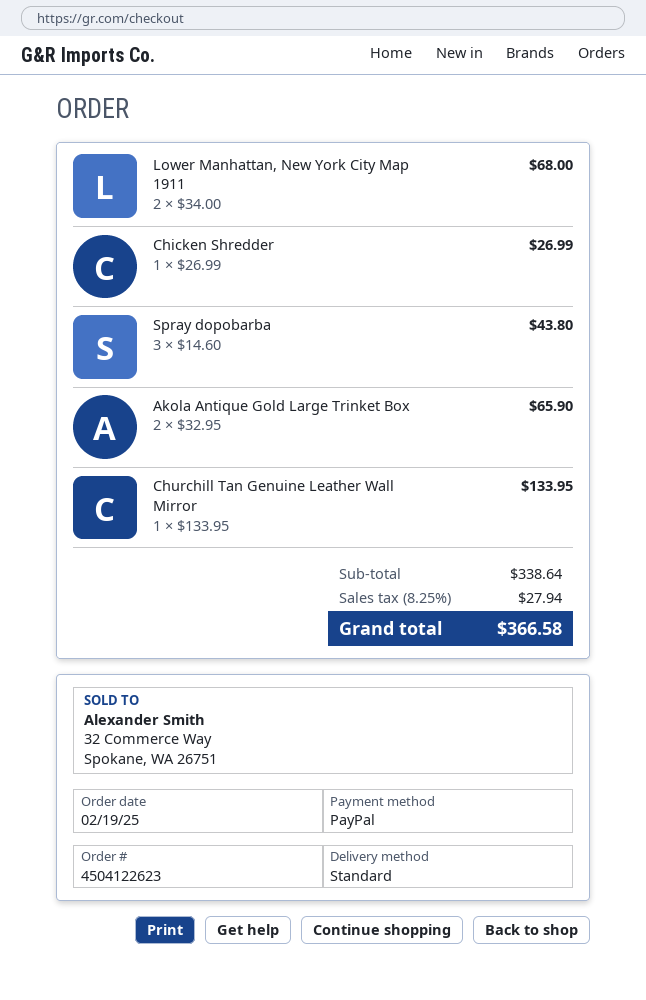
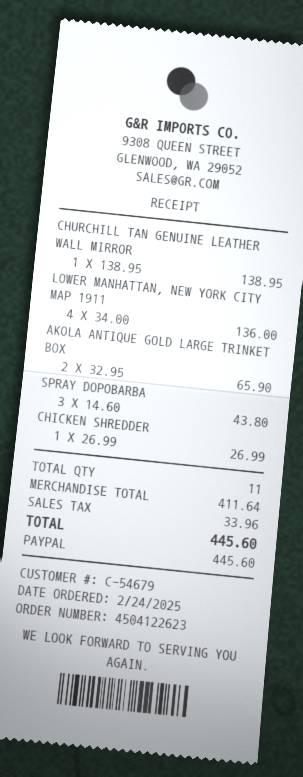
order date: 2025-02-19 -> 2025-02-24
Lower Manhattan, New York City Map 1911: 2 x 34.00 = 68.00 -> 4 x 34.00 = 136.00
Churchill Tan Genuine Leather Wall Mirror: 1 x 133.95 = 133.95 -> 1 x 138.95 = 138.95
subtotal: 338.64 -> 411.64
tax: 27.94 -> 33.96
total: 366.58 -> 445.60

